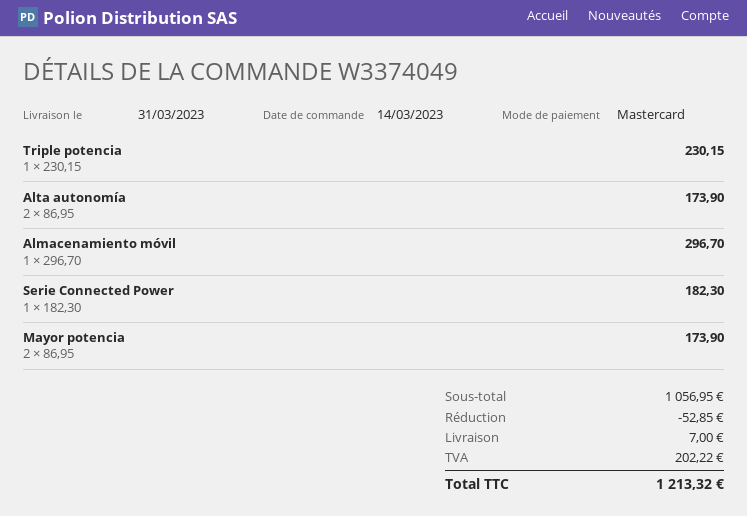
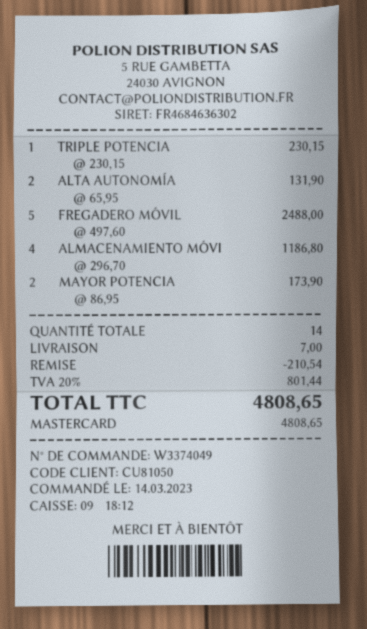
Alta autonomía: 2 x 86.95 = 173.90 -> 2 x 65.95 = 131.90
Almacenamiento móvil: 1 x 296.70 = 296.70 -> 4 x 296.70 = 1186.80
Serie Connected Power: 1 x 182.30 = 182.30 -> none
FREGADERO MÓVIL: none -> 5 x 497.60 = 2488.00
discount: 52.85 -> 210.54
tax: 202.22 -> 801.44
total: 1213.32 -> 4808.65

